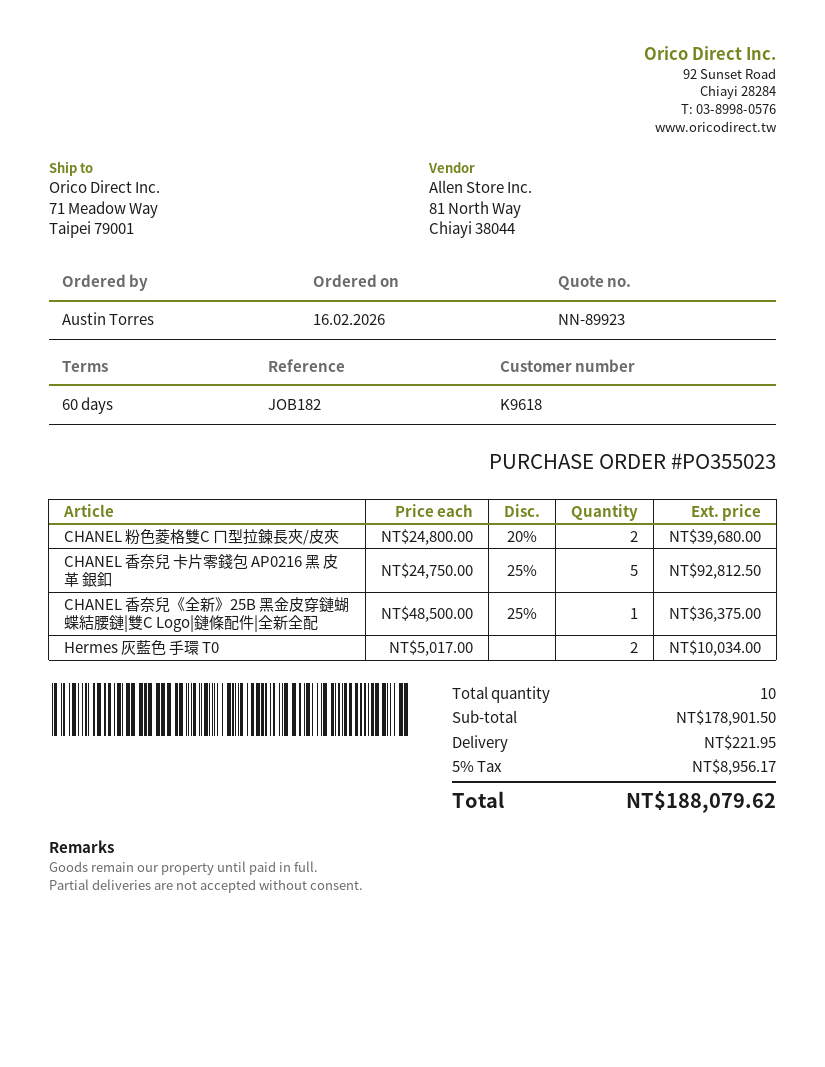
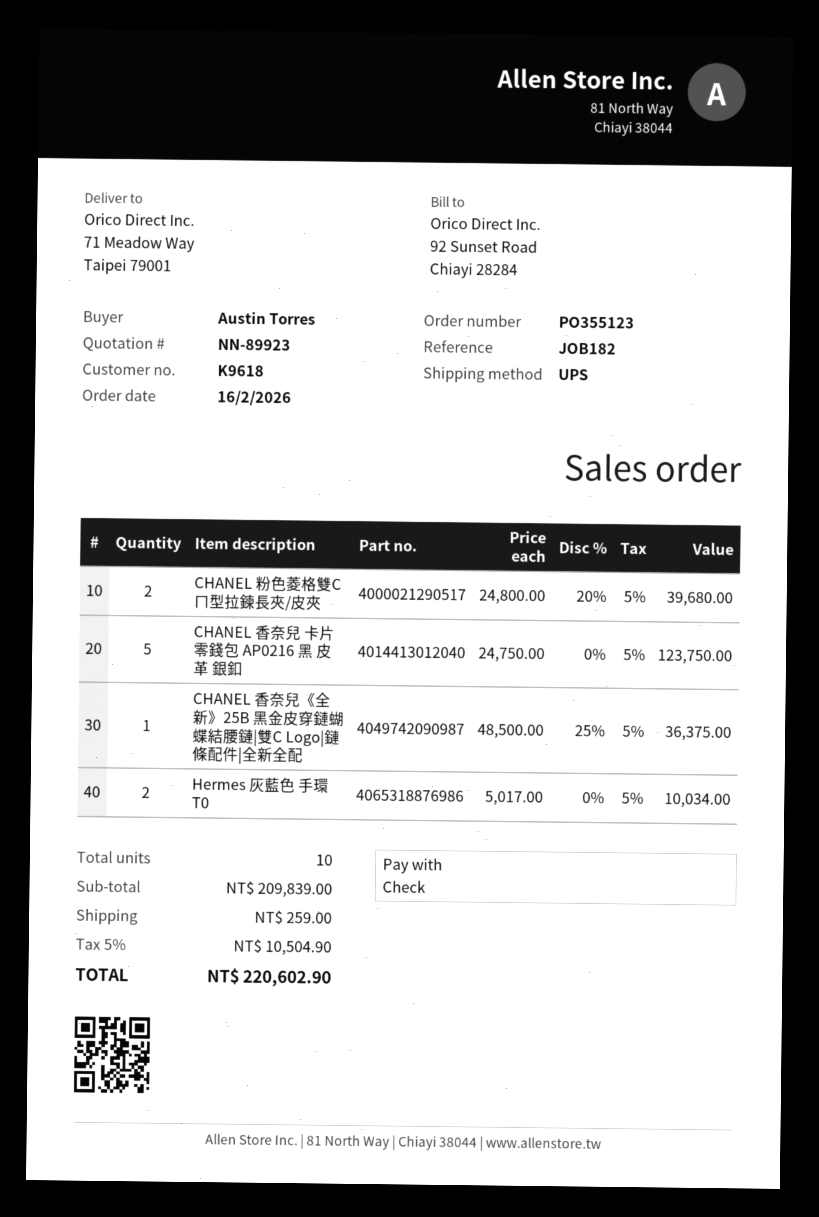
order number: PO355023 -> PO355123
CHANEL 香奈兒 卡片零錢包 AP0216 黑 皮革 銀釦: 5 x 24750.00 - 25% = 92812.50 -> 5 x 24750.00 = 123750.00
subtotal: 178901.50 -> 209839.00
shipping: 221.95 -> 259.00
tax: 5% = 8956.17 -> 5% = 10504.90
total: 188079.62 -> 220602.90

